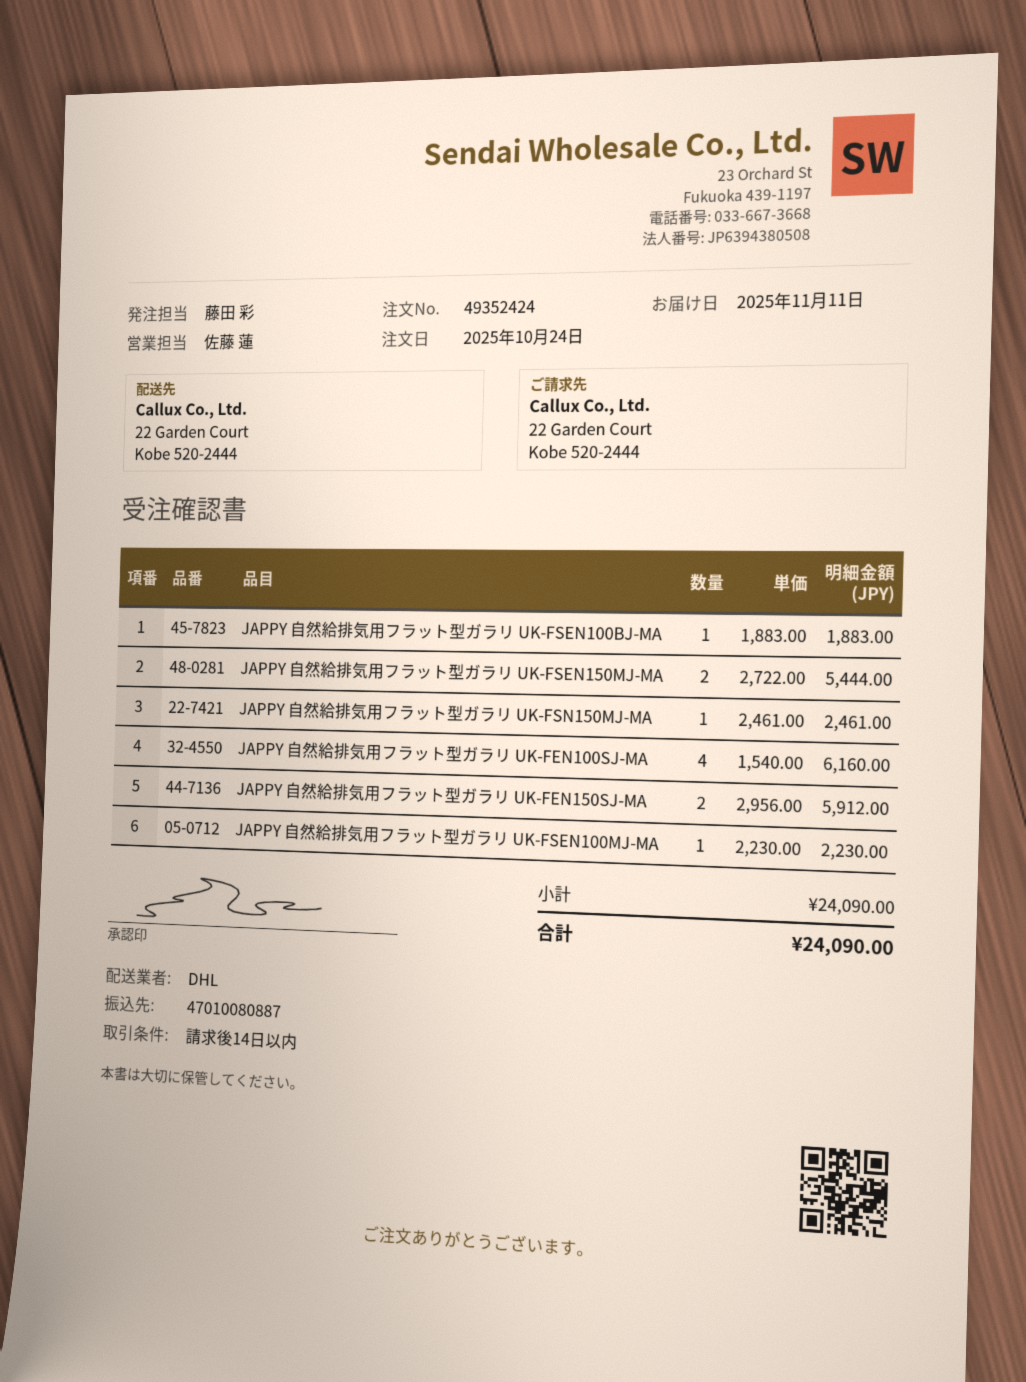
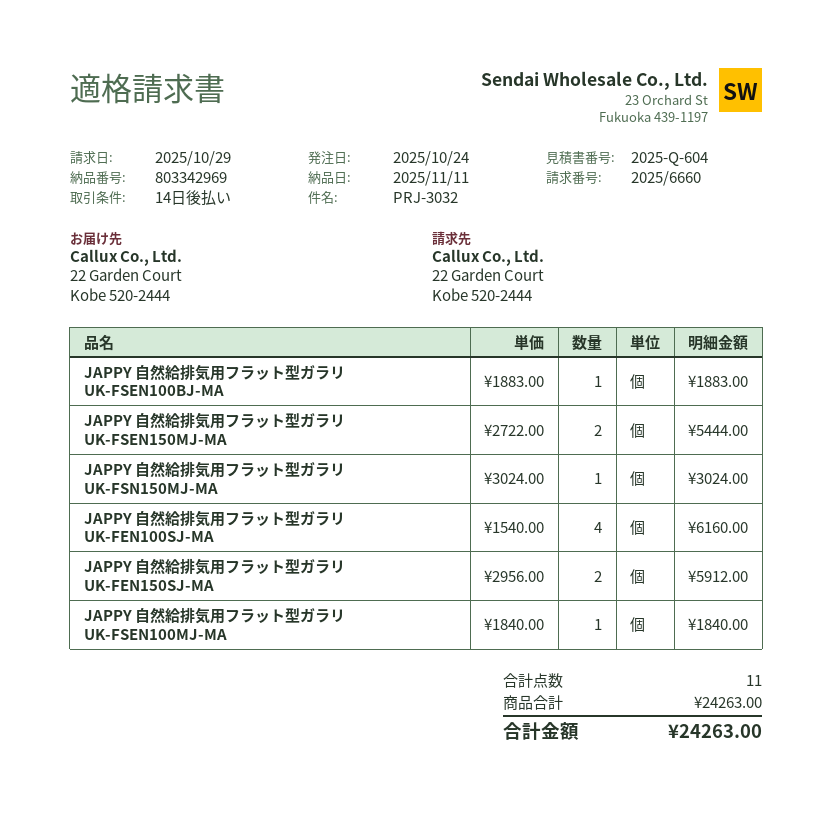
JAPPY 自然給排気用フラット型ガラリ UK-FSN150MJ-MA: 1 x 2461.00 = 2461.00 -> 1 x 3024.00 = 3024.00
JAPPY 自然給排気用フラット型ガラリ UK-FSEN100MJ-MA: 1 x 2230.00 = 2230.00 -> 1 x 1840.00 = 1840.00
subtotal: 24090.00 -> 24263.00
total: 24090.00 -> 24263.00

